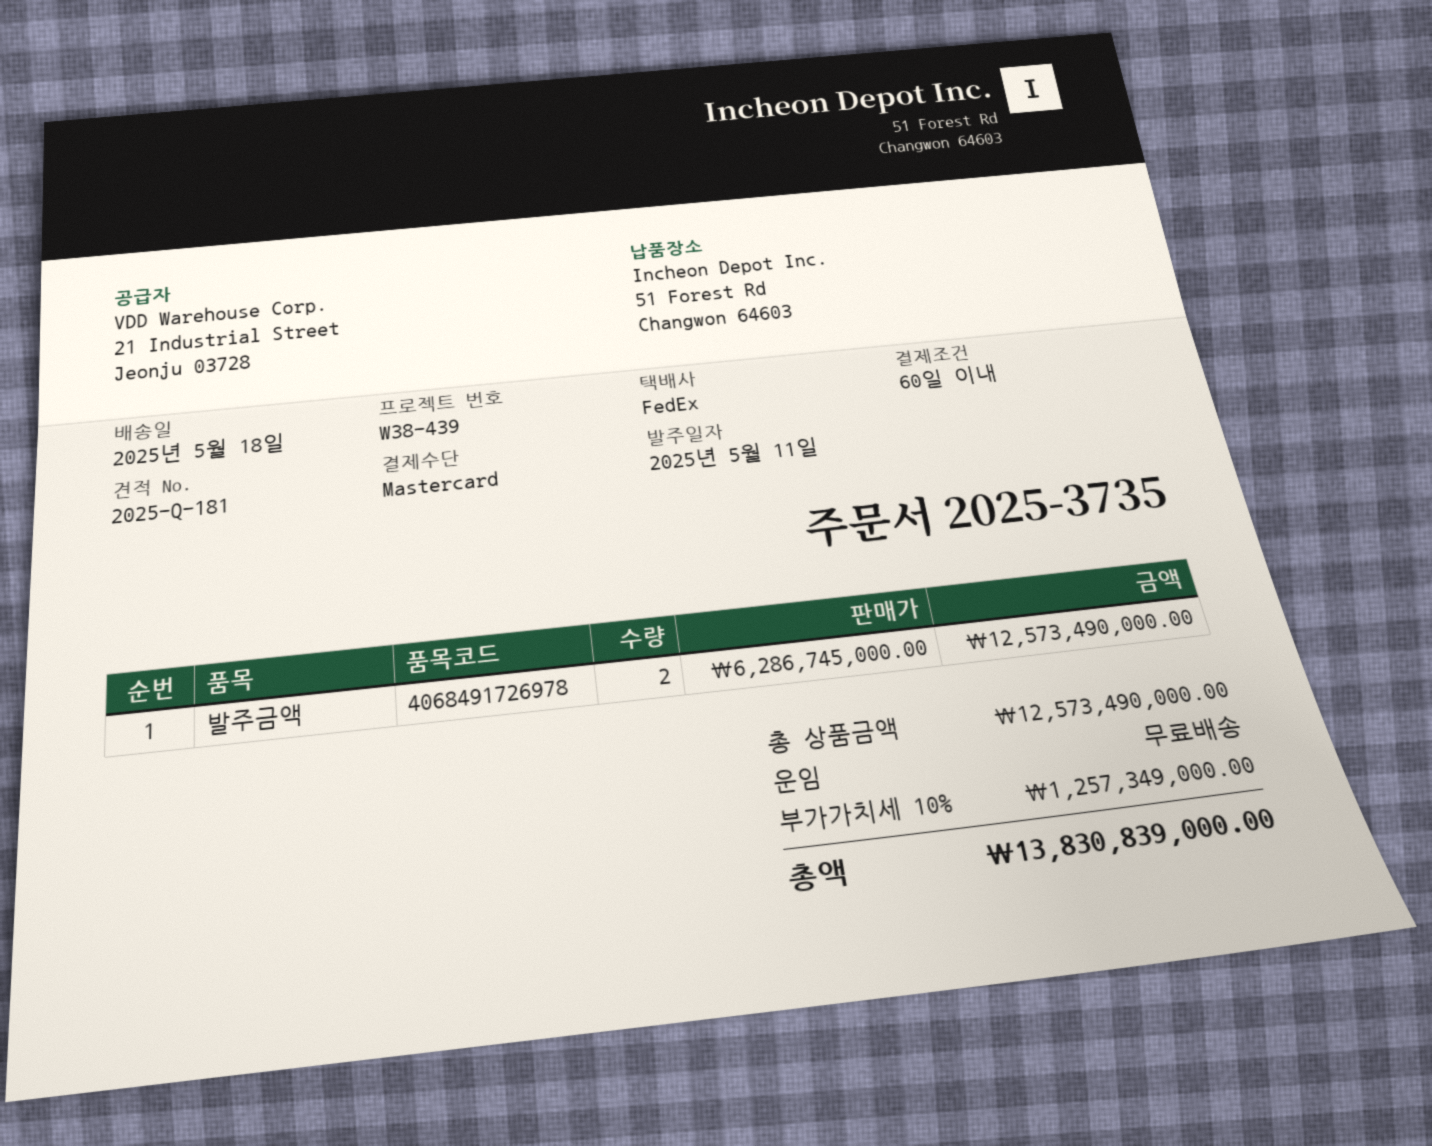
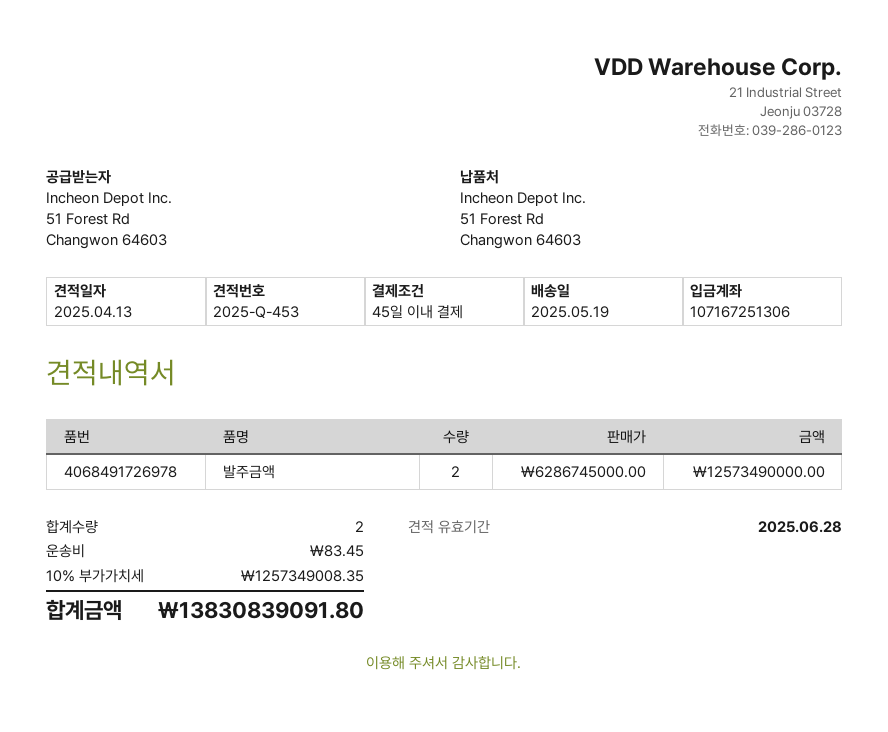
quote number: 2025-Q-181 -> 2025-Q-453
delivery date: 2025-05-18 -> 2025-05-19
payment terms: 60 days -> 45 days
shipping: 0.00 -> 83.45
tax: 10% = 1257349000.00 -> 10% = 1257349008.35
total: 13830839000.00 -> 13830839091.80

